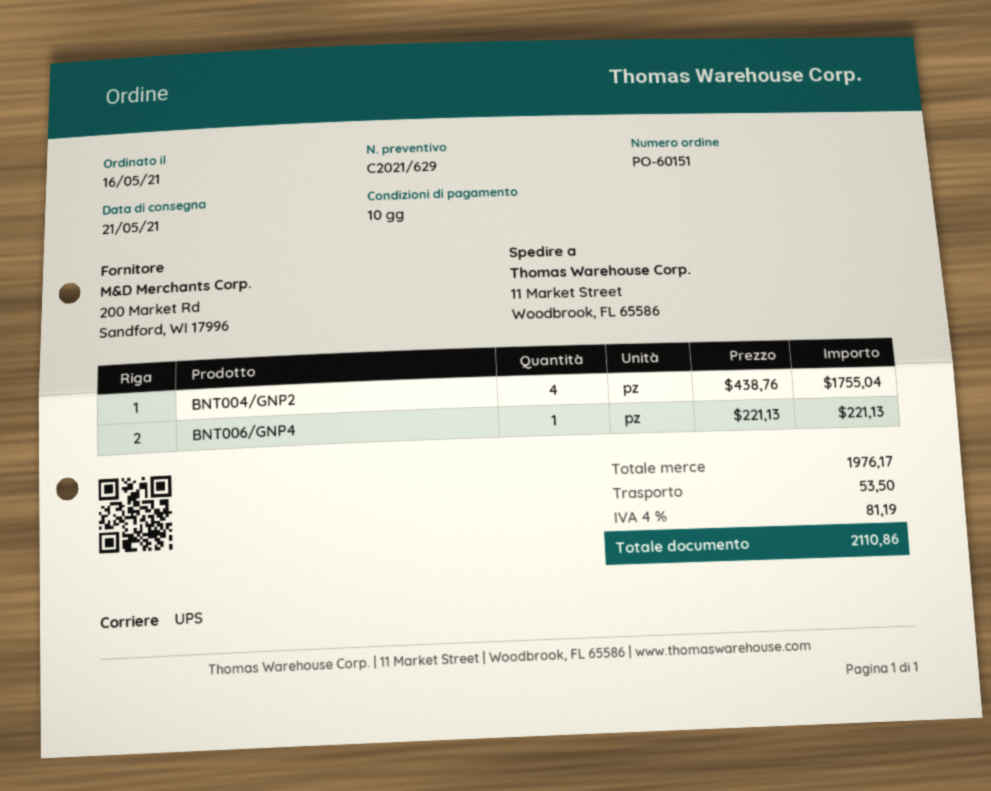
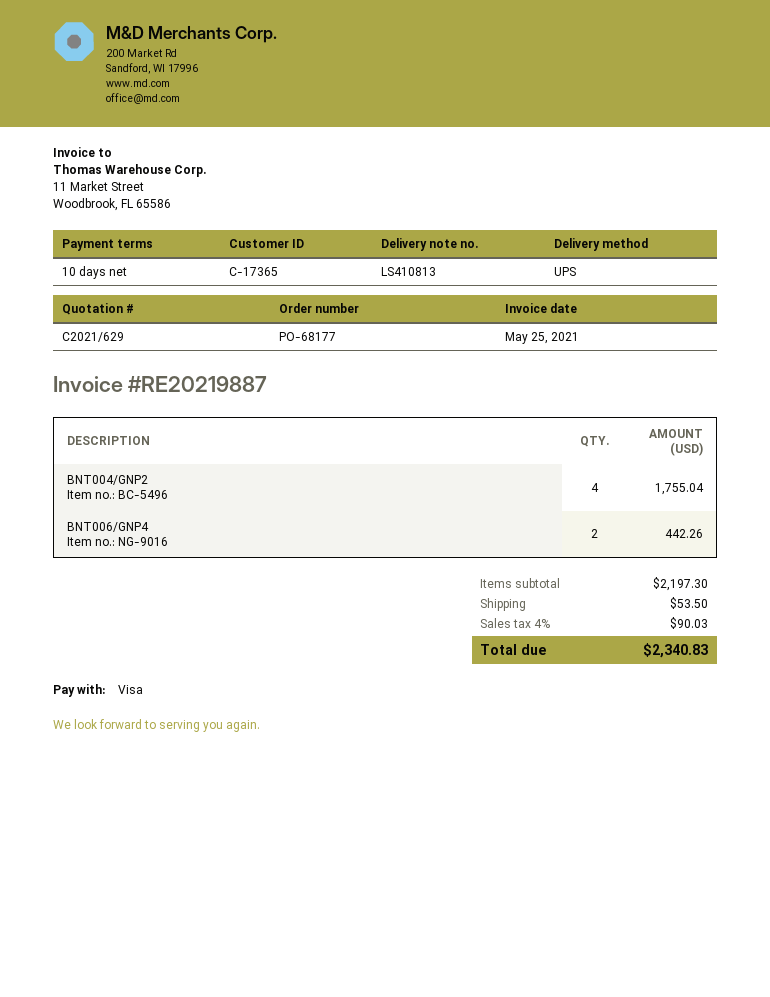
order number: PO-60151 -> PO-68177
BNT006/GNP4: 1 for 221.13 -> 2 for 442.26
subtotal: 1976.17 -> 2197.30
tax: 4% = 81.19 -> 4% = 90.03
total: 2110.86 -> 2340.83

